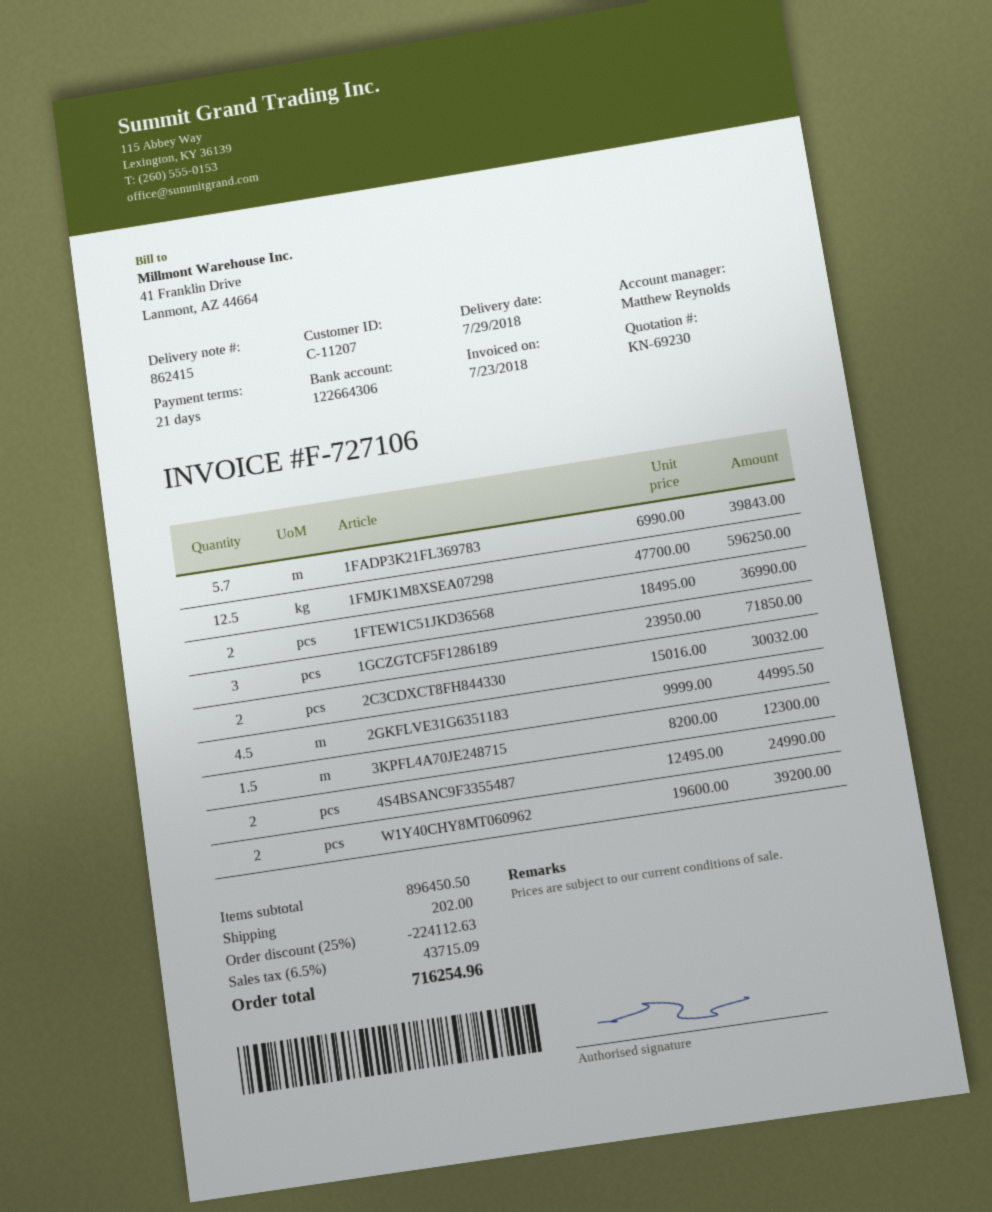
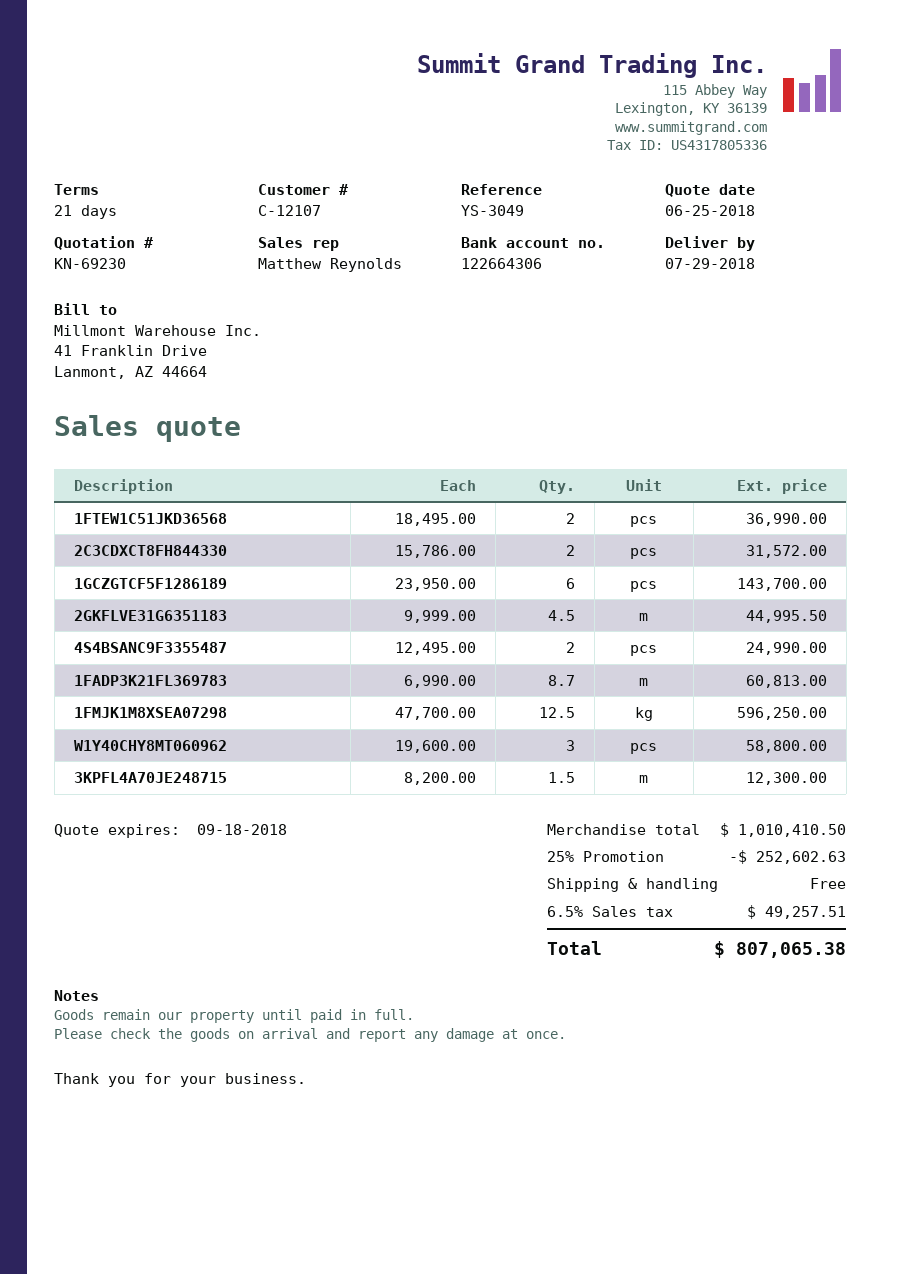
customer number: C-11207 -> C-12107
1FADP3K21FL369783: 5.7 x 6990.00 = 39843.00 -> 8.7 x 6990.00 = 60813.00
1GCZGTCF5F1286189: 3 x 23950.00 = 71850.00 -> 6 x 23950.00 = 143700.00
2C3CDXCT8FH844330: 2 x 15016.00 = 30032.00 -> 2 x 15786.00 = 31572.00
W1Y40CHY8MT060962: 2 x 19600.00 = 39200.00 -> 3 x 19600.00 = 58800.00
subtotal: 896450.50 -> 1010410.50
discount: 25% = 224112.63 -> 25% = 252602.63
shipping: 202.00 -> 0.00
tax: 6.5% = 43715.09 -> 6.5% = 49257.51
total: 716254.96 -> 807065.38

